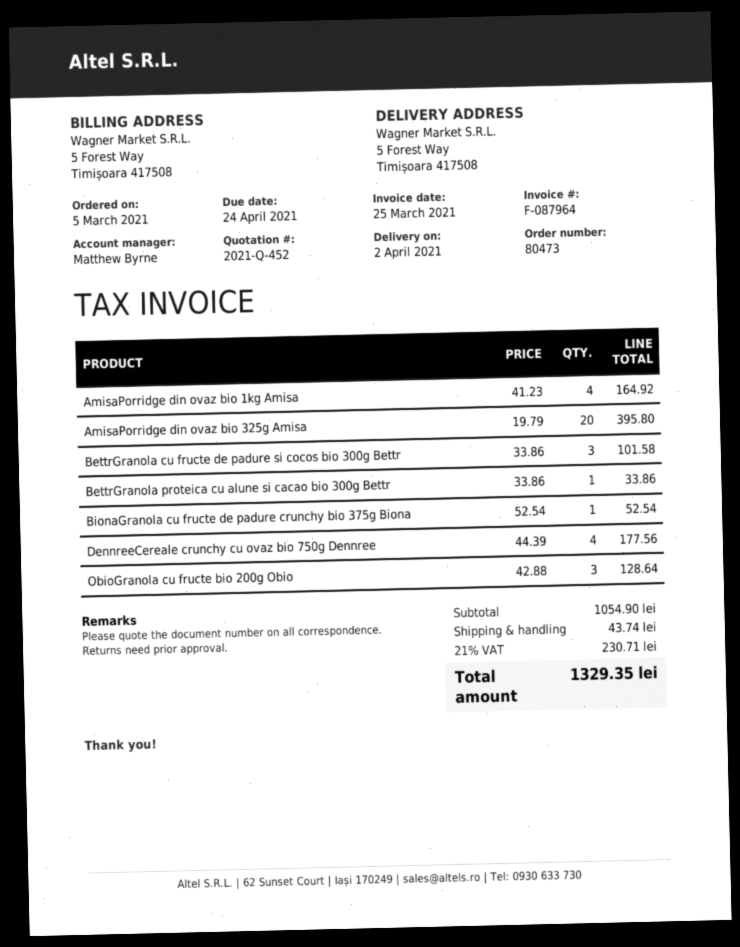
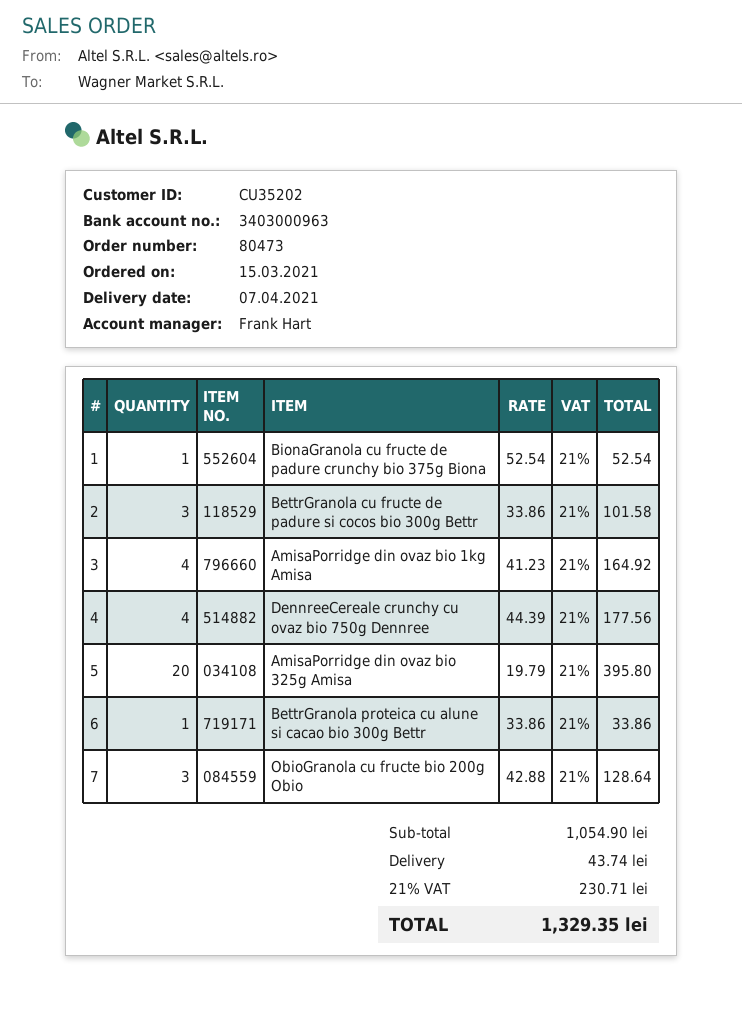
order date: 2021-03-05 -> 2021-03-15
delivery date: 2021-04-02 -> 2021-04-07
sales rep: Matthew Byrne -> Frank Hart

